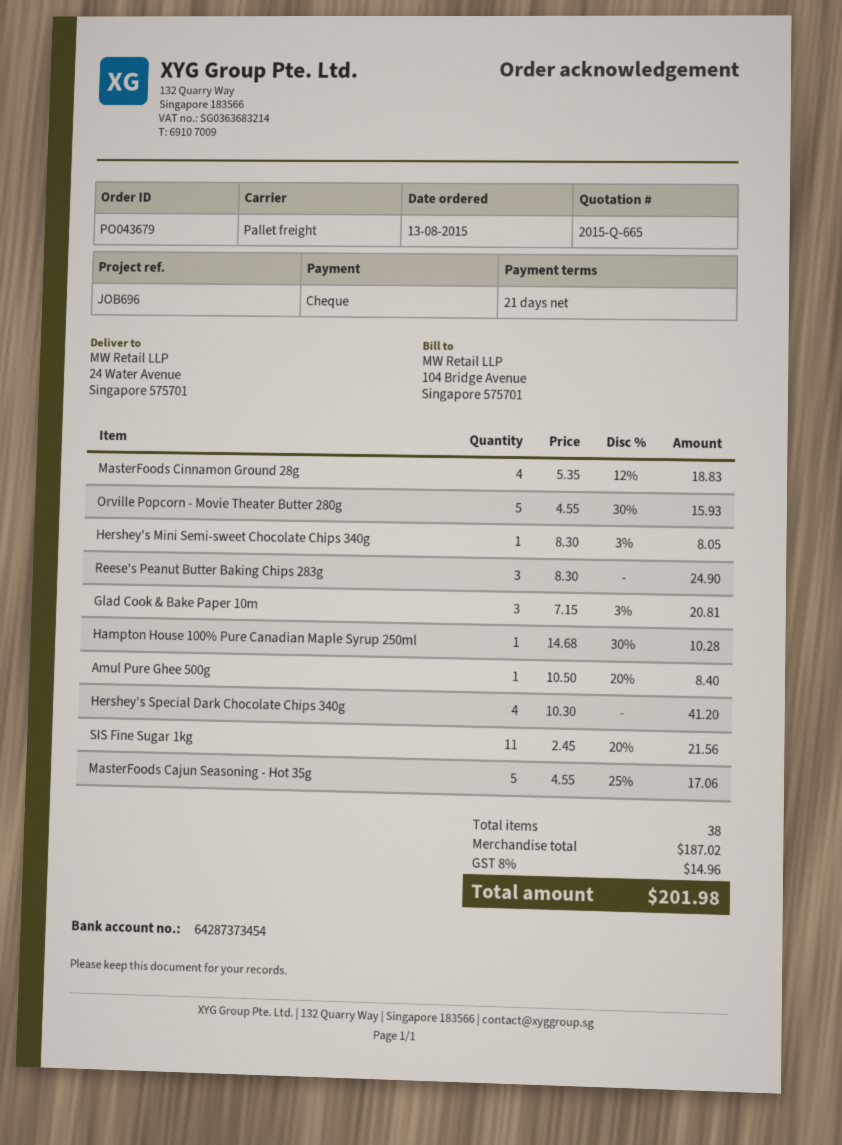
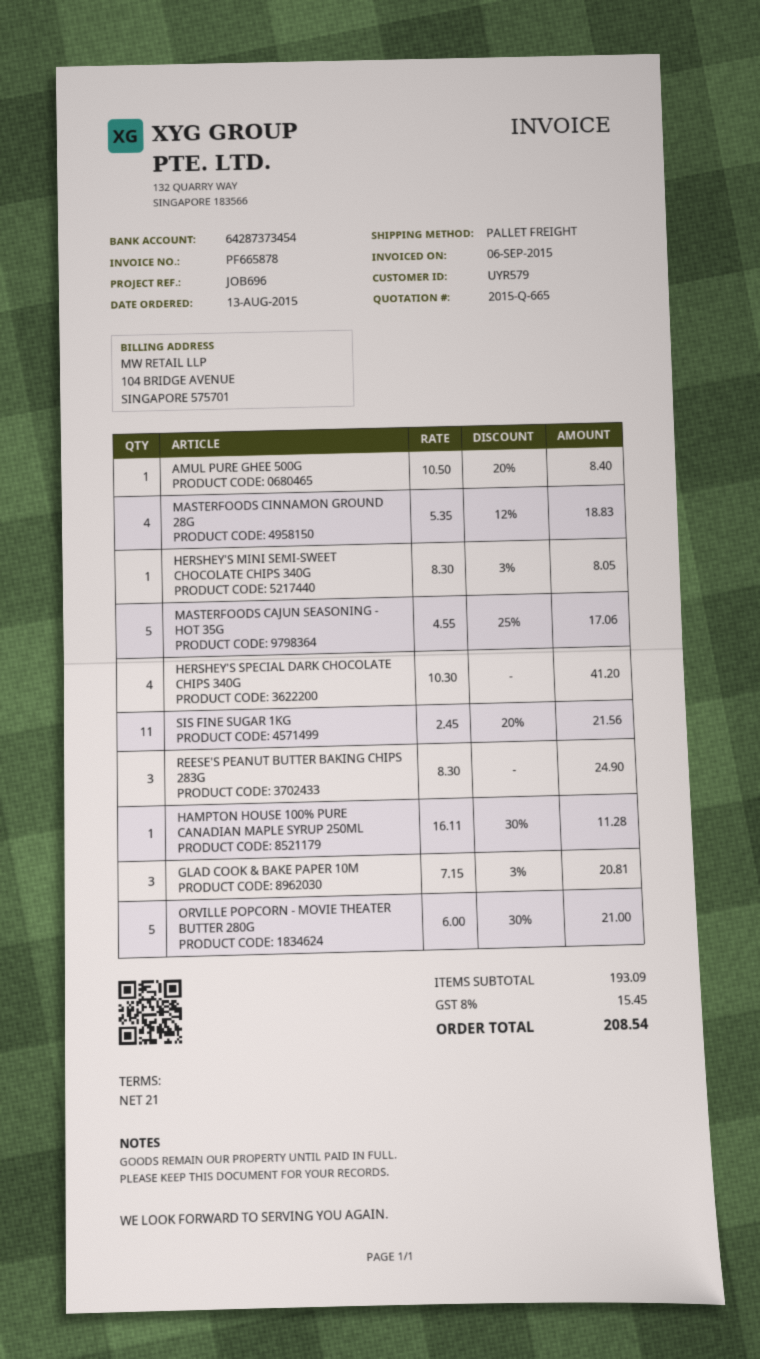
Orville Popcorn - Movie Theater Butter 280g: 5 x 4.55 - 30% = 15.93 -> 5 x 6.00 - 30% = 21.00
Hampton House 100% Pure Canadian Maple Syrup 250ml: 1 x 14.68 - 30% = 10.28 -> 1 x 16.11 - 30% = 11.28
subtotal: 187.02 -> 193.09
tax: 8% = 14.96 -> 8% = 15.45
total: 201.98 -> 208.54

